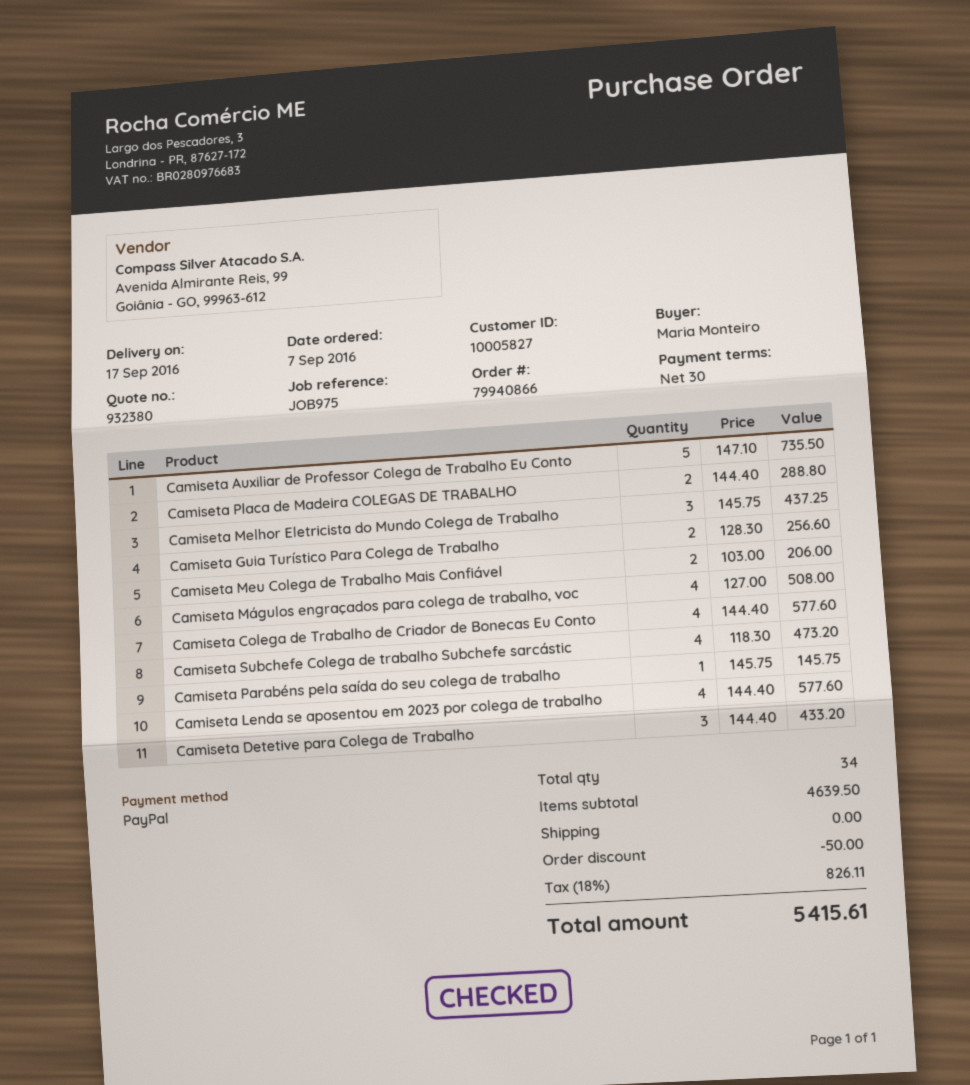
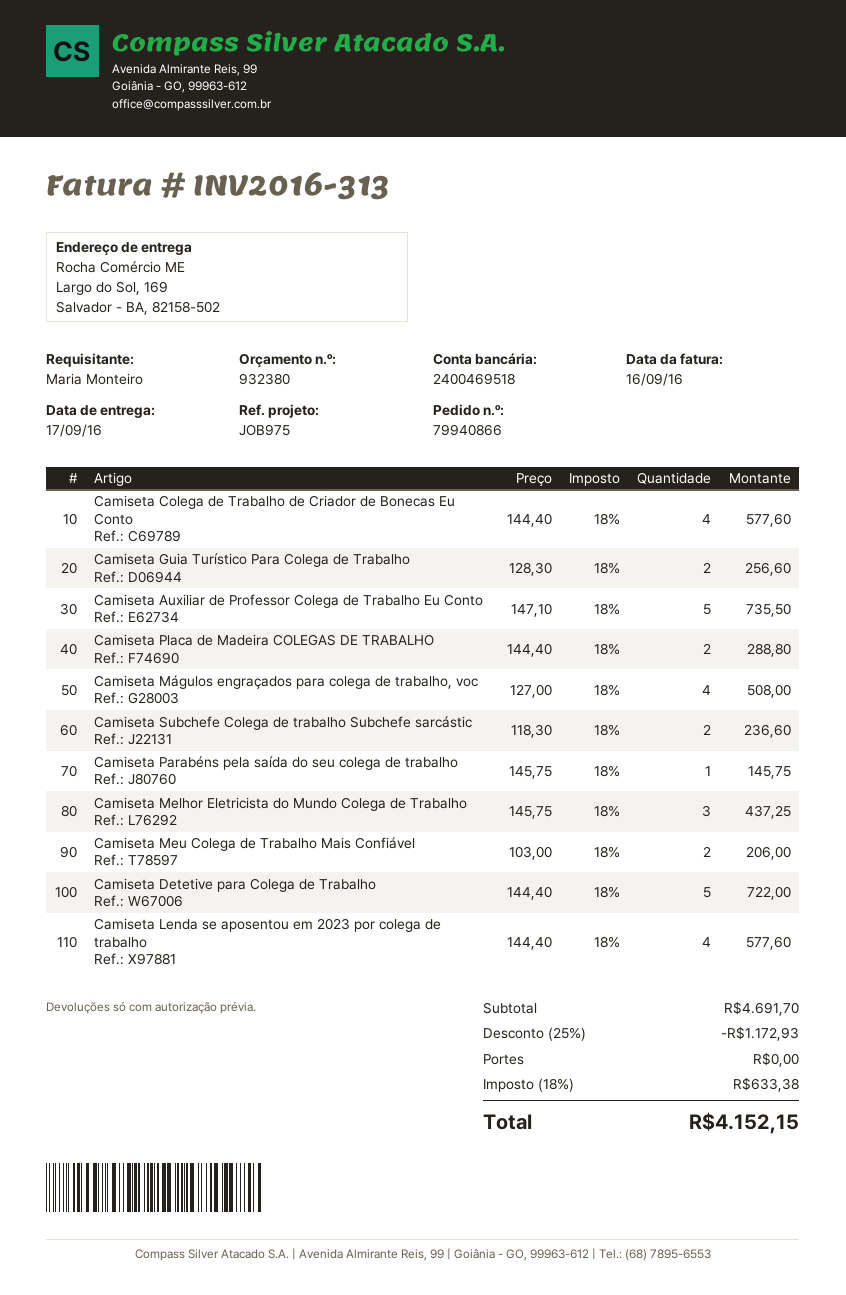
Camiseta Subchefe Colega de trabalho Subchefe sarcástic: 4 x 118.30 = 473.20 -> 2 x 118.30 = 236.60
Camiseta Detetive para Colega de Trabalho: 3 x 144.40 = 433.20 -> 5 x 144.40 = 722.00
subtotal: 4639.50 -> 4691.70
discount: 50.00 -> 1172.93
tax: 18% = 826.11 -> 18% = 633.38
total: 5415.61 -> 4152.15

